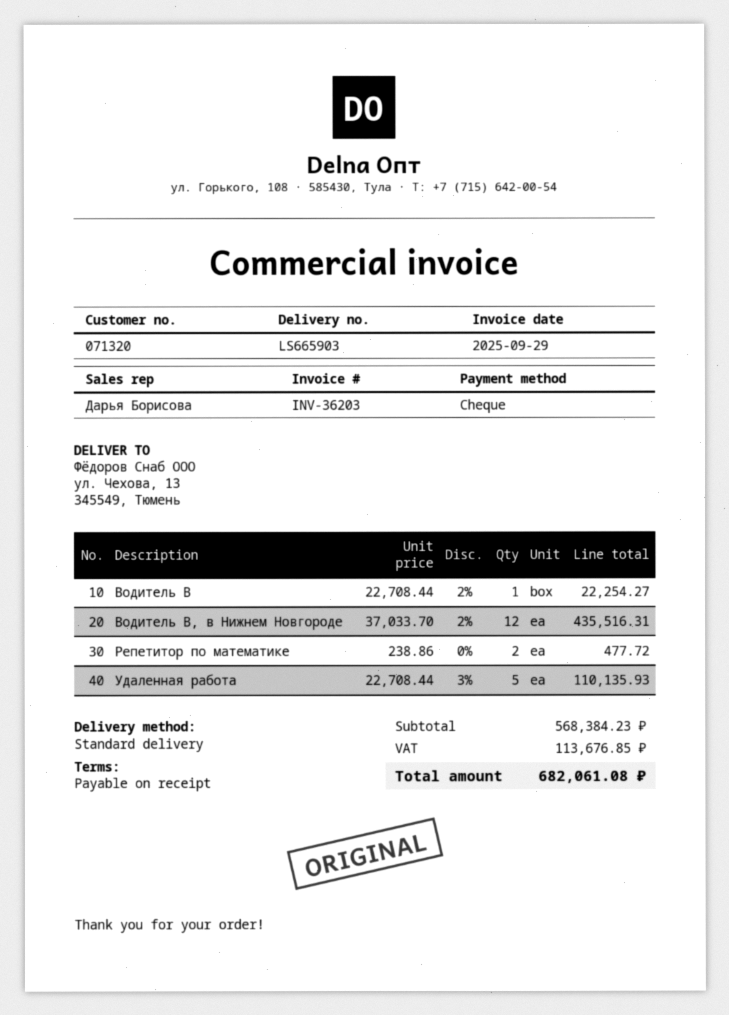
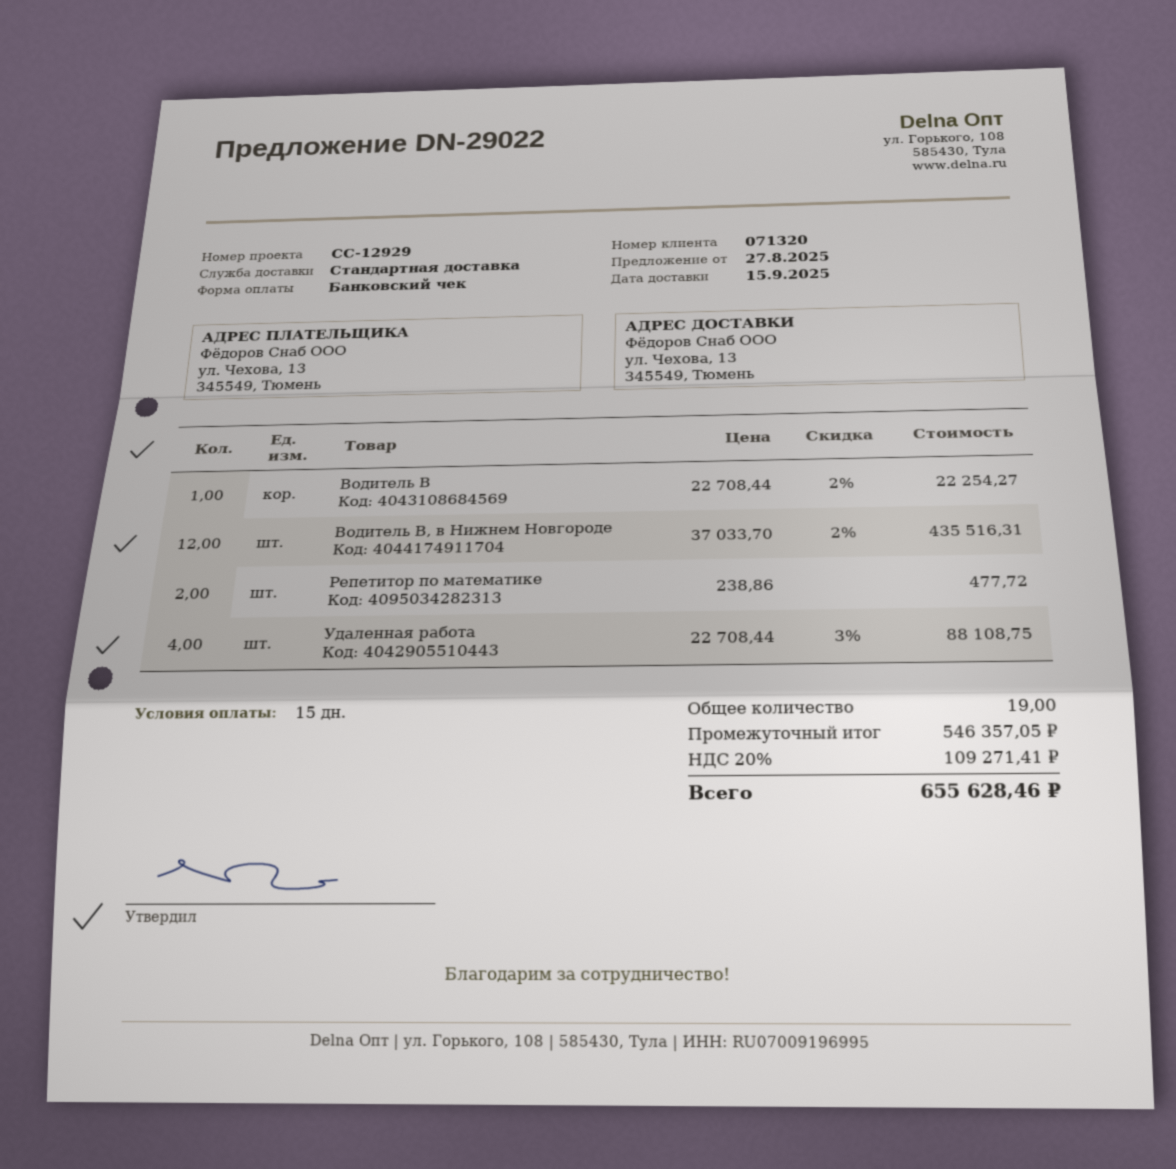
payment terms: on receipt -> 15 days
Удаленная работа: 5 x 22708.44 - 3% = 110135.93 -> 4 x 22708.44 - 3% = 88108.75
subtotal: 568384.23 -> 546357.05
tax: 113676.85 -> 109271.41
total: 682061.08 -> 655628.46

